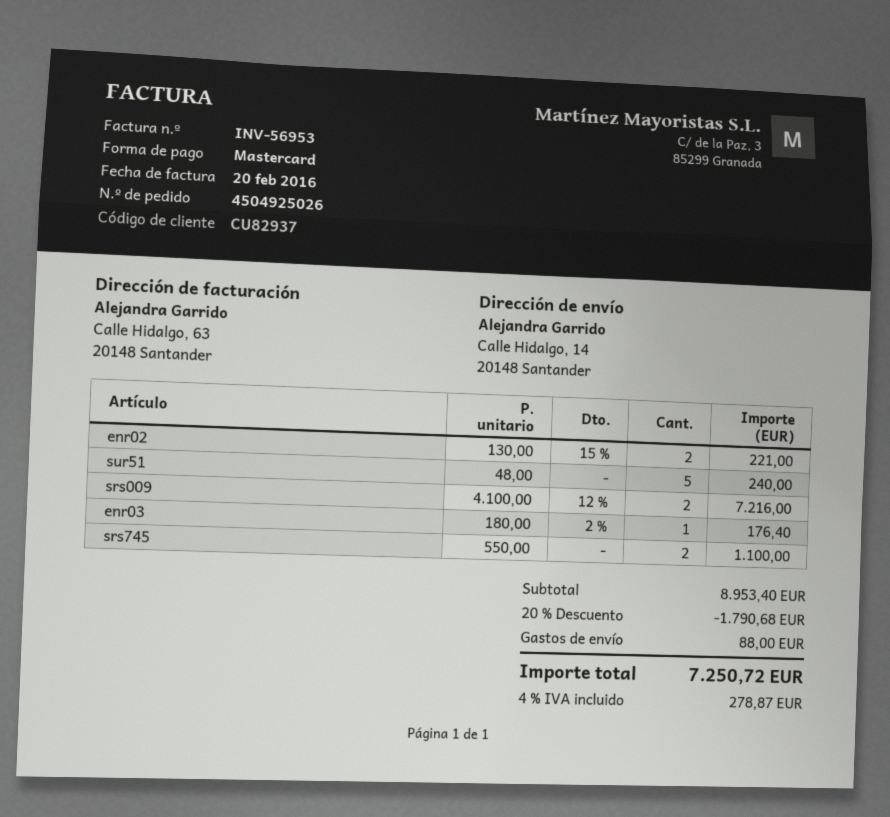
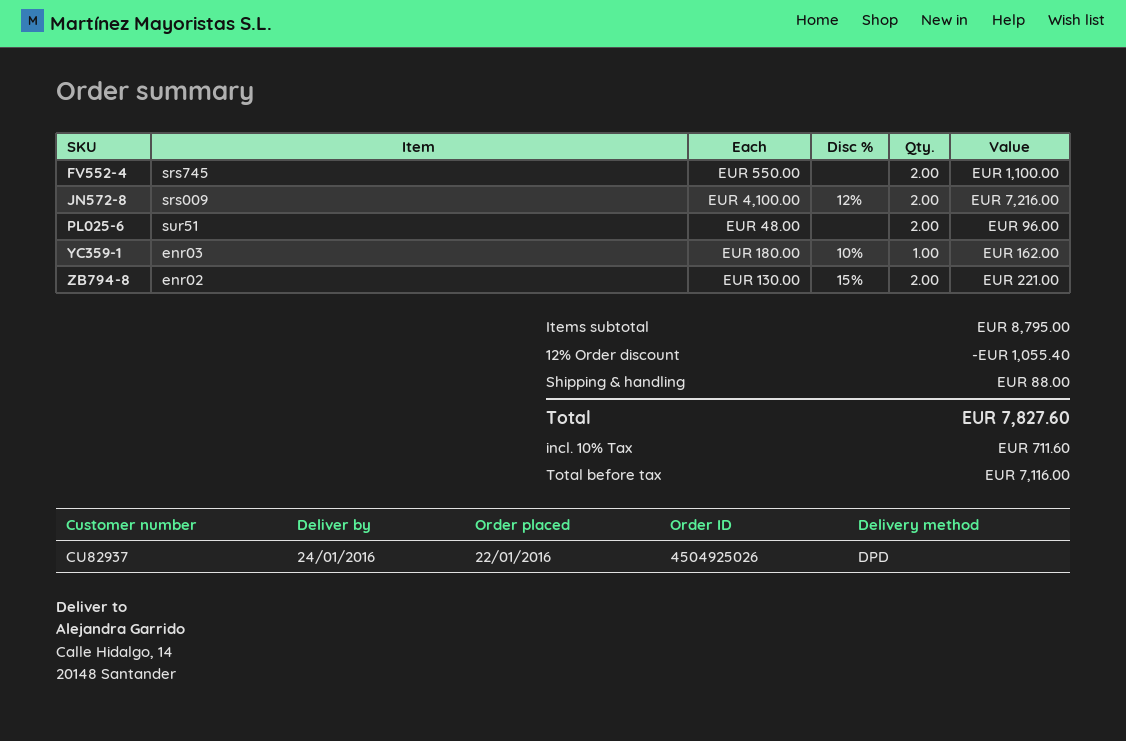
sur51: 5 x 48.00 = 240.00 -> 2 x 48.00 = 96.00
enr03: 1 x 180.00 - 2% = 176.40 -> 1 x 180.00 - 10% = 162.00
subtotal: 8953.40 -> 8795.00
discount: 20% = 1790.68 -> 12% = 1055.40
tax: 4% = 278.87 -> 10% = 711.60
total: 7250.72 -> 7827.60

